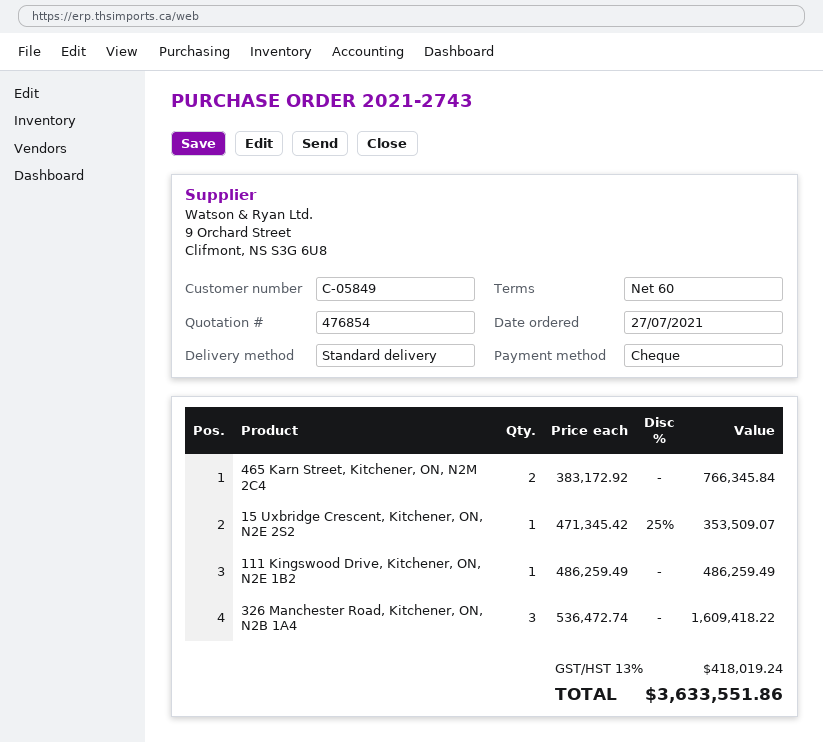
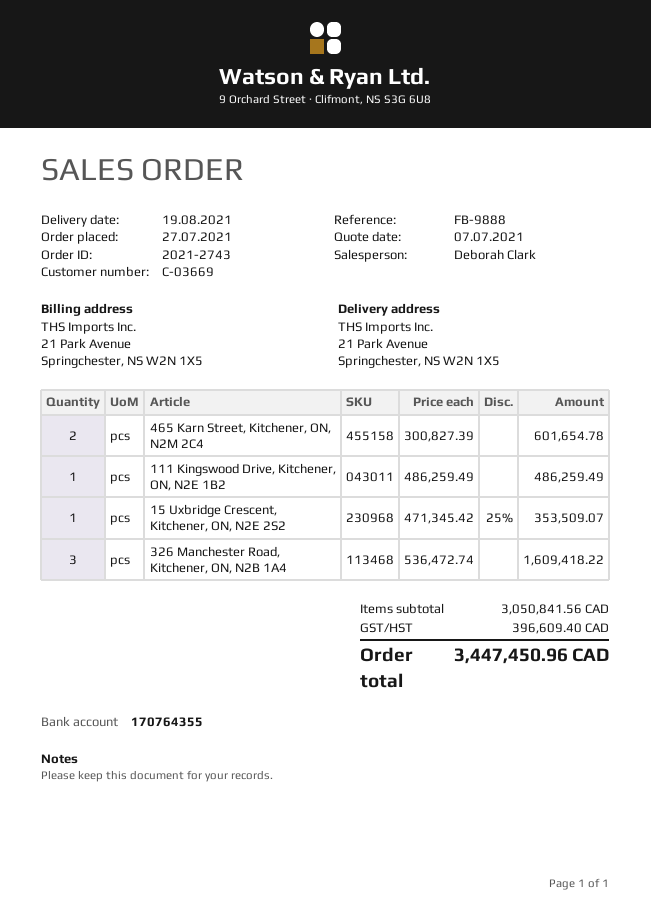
customer number: C-05849 -> C-03669
465 Karn Street, Kitchener, ON, N2M 2C4: 2 x 383172.92 = 766345.84 -> 2 x 300827.39 = 601654.78
tax: 418019.24 -> 396609.40
total: 3633551.86 -> 3447450.96

